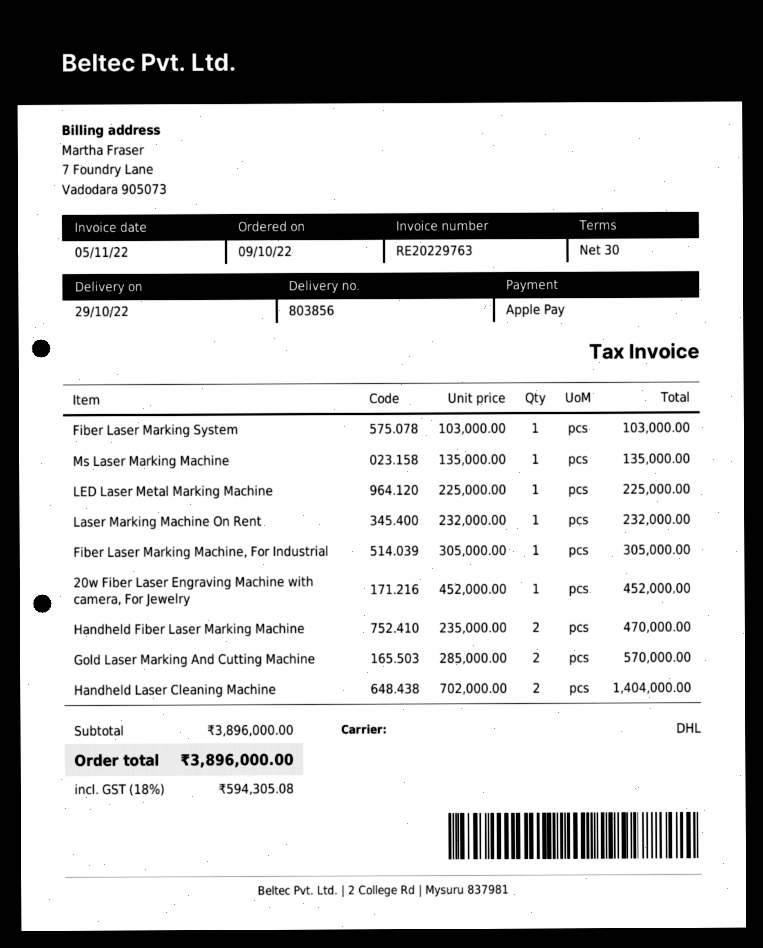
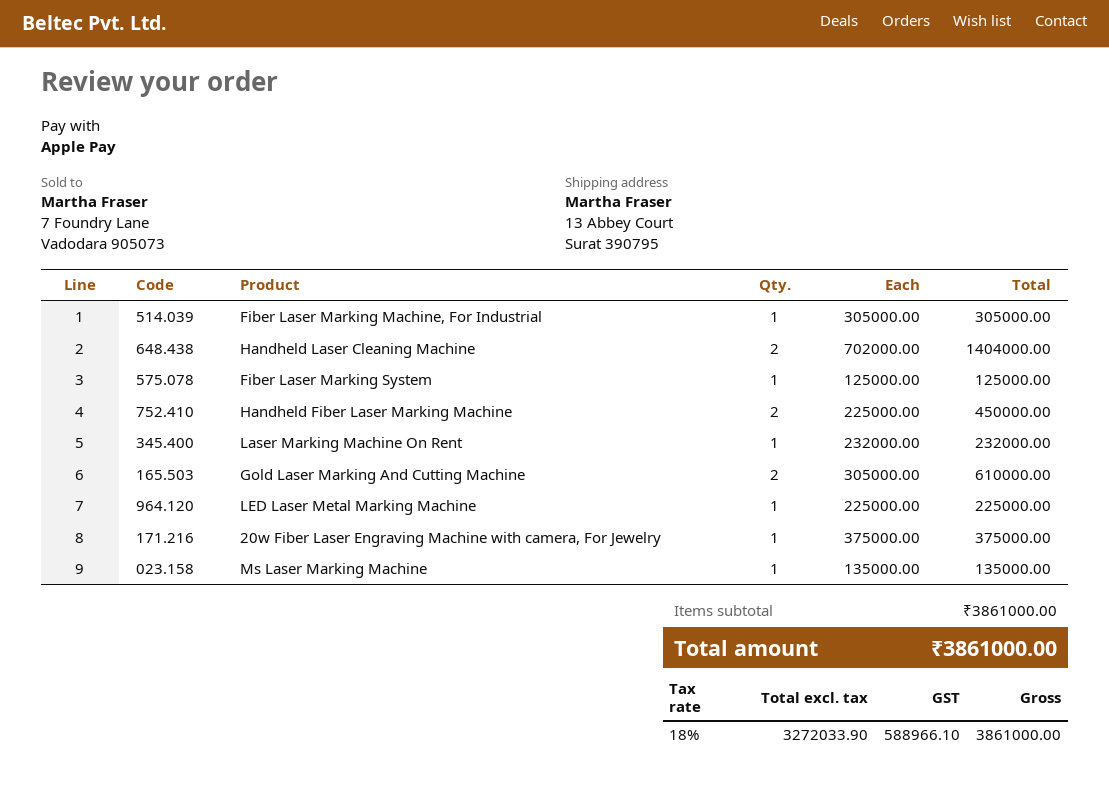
Fiber Laser Marking System: 1 x 103000.00 = 103000.00 -> 1 x 125000.00 = 125000.00
20w Fiber Laser Engraving Machine with camera, For Jewelry: 1 x 452000.00 = 452000.00 -> 1 x 375000.00 = 375000.00
Handheld Fiber Laser Marking Machine: 2 x 235000.00 = 470000.00 -> 2 x 225000.00 = 450000.00
Gold Laser Marking And Cutting Machine: 2 x 285000.00 = 570000.00 -> 2 x 305000.00 = 610000.00
subtotal: 3896000.00 -> 3861000.00
tax: 18% = 594305.08 -> 18% = 588966.10
total: 3896000.00 -> 3861000.00

